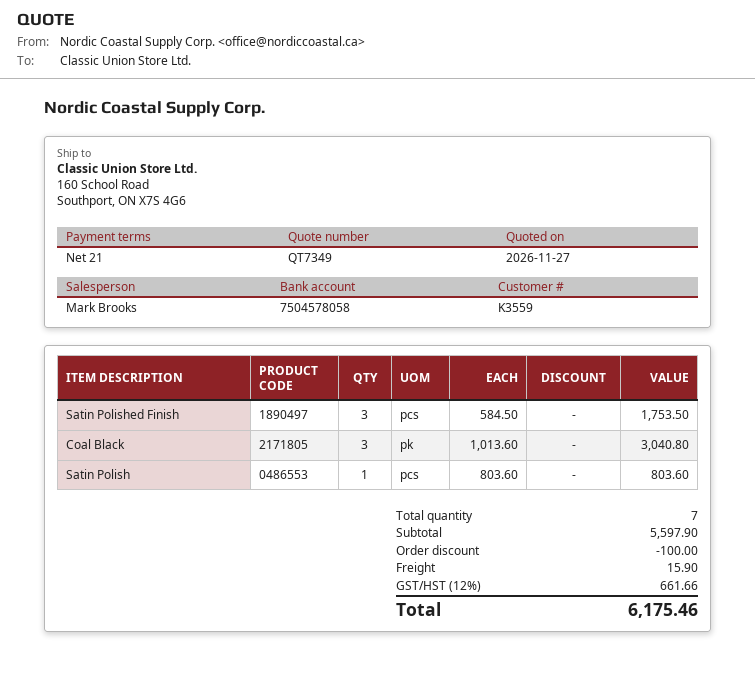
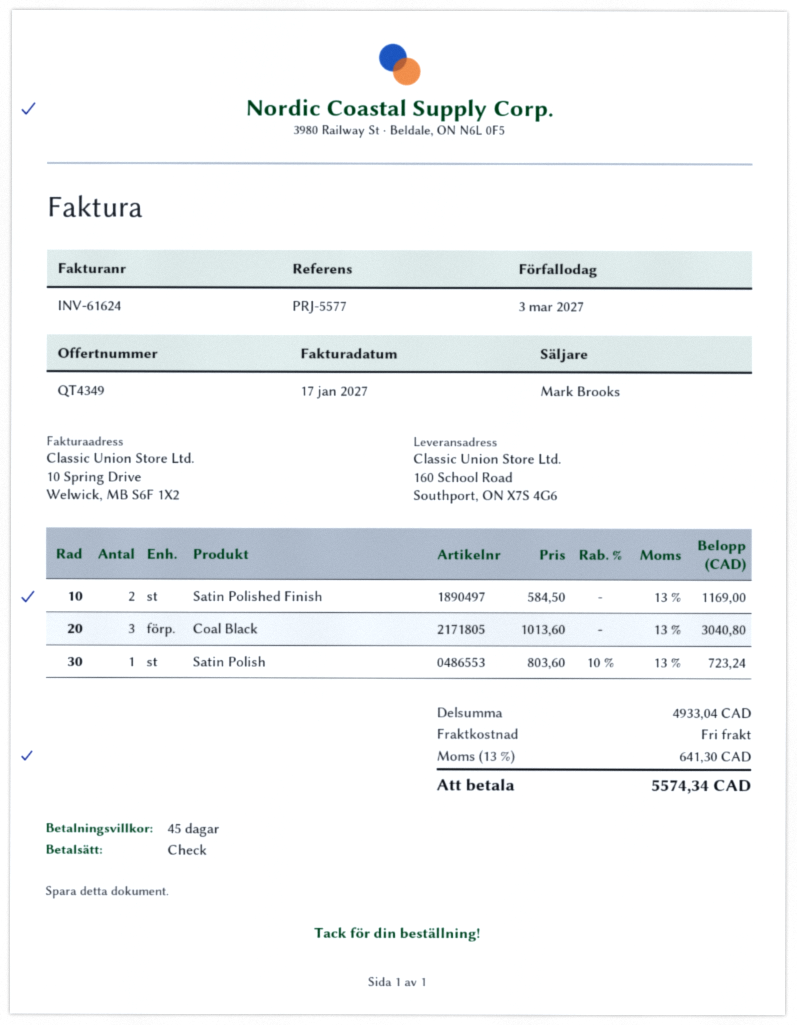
quote number: QT7349 -> QT4349
payment terms: 21 days -> 45 days
Satin Polished Finish: 3 x 584.50 = 1753.50 -> 2 x 584.50 = 1169.00
Satin Polish: 1 x 803.60 = 803.60 -> 1 x 803.60 - 10% = 723.24
subtotal: 5597.90 -> 4933.04
discount: 100.00 -> none
shipping: 15.90 -> 0.00
tax: 12% = 661.66 -> 13% = 641.30
total: 6175.46 -> 5574.34

